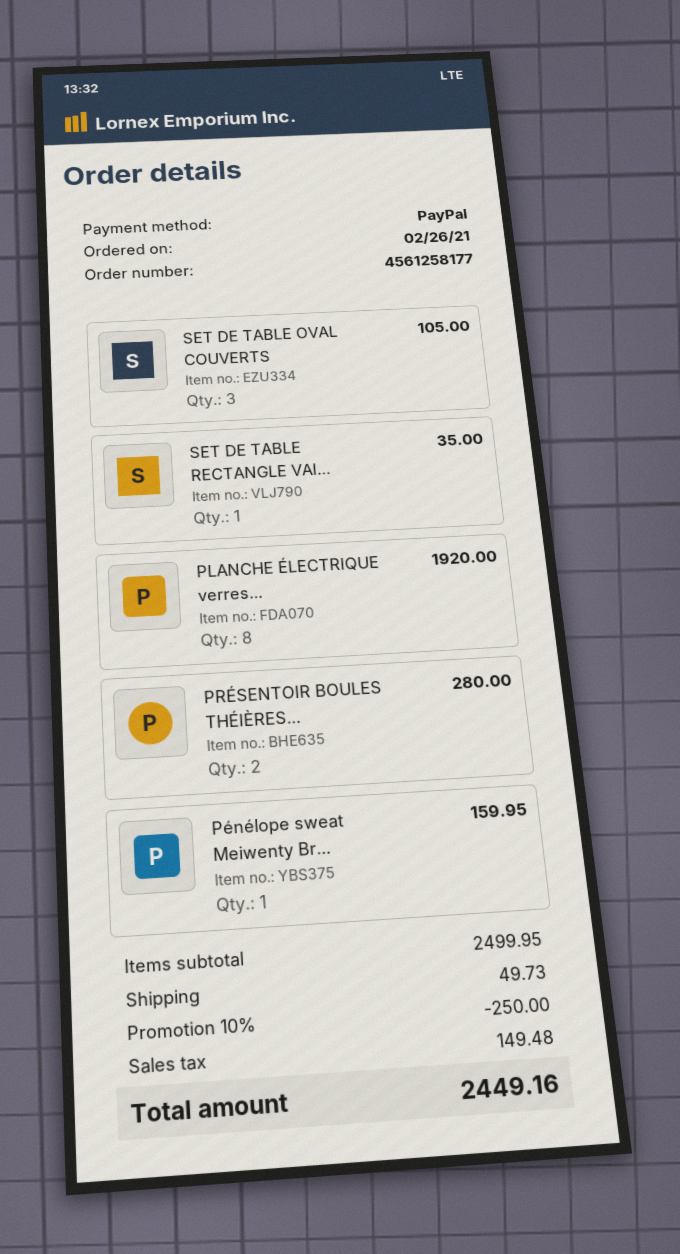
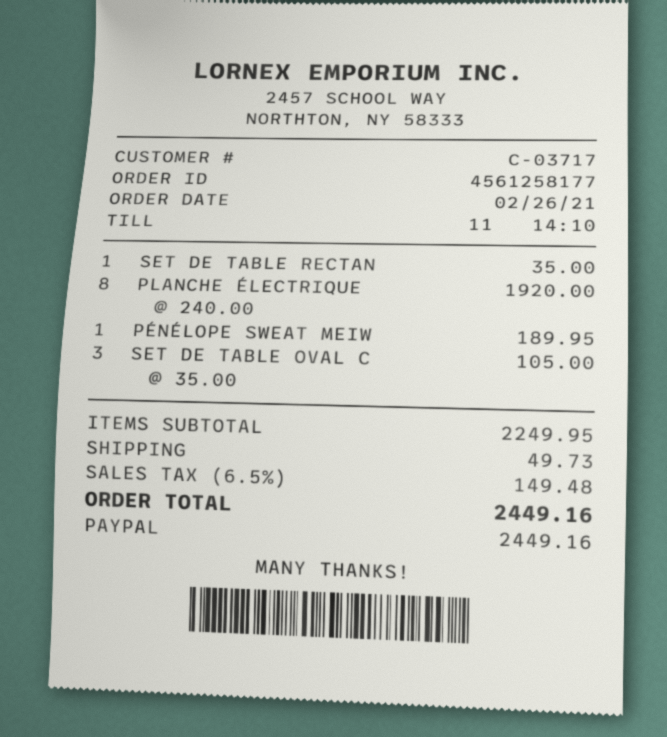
PRÉSENTOIR BOULES THÉIÈRES...: 2 for 280.00 -> none
Pénélope sweat Meiwenty Br...: 1 for 159.95 -> 1 for 189.95
subtotal: 2499.95 -> 2249.95
discount: 10% = 250.00 -> none

